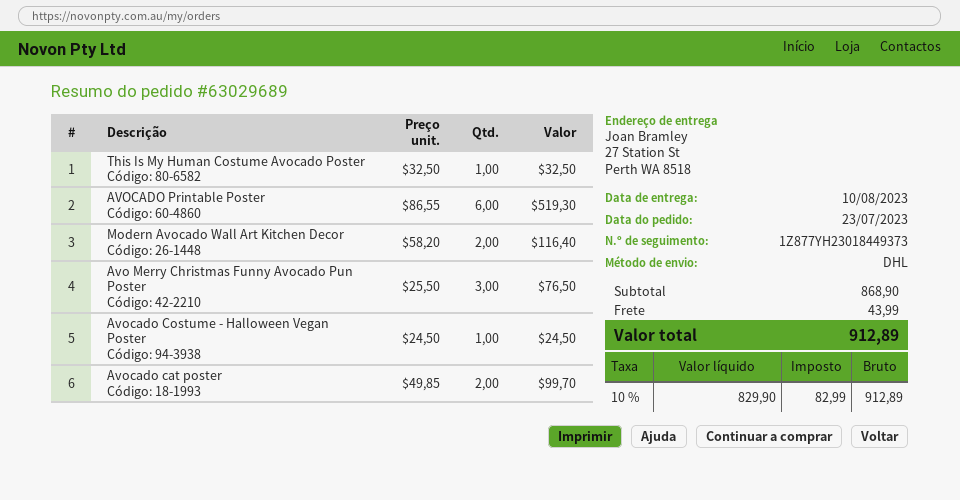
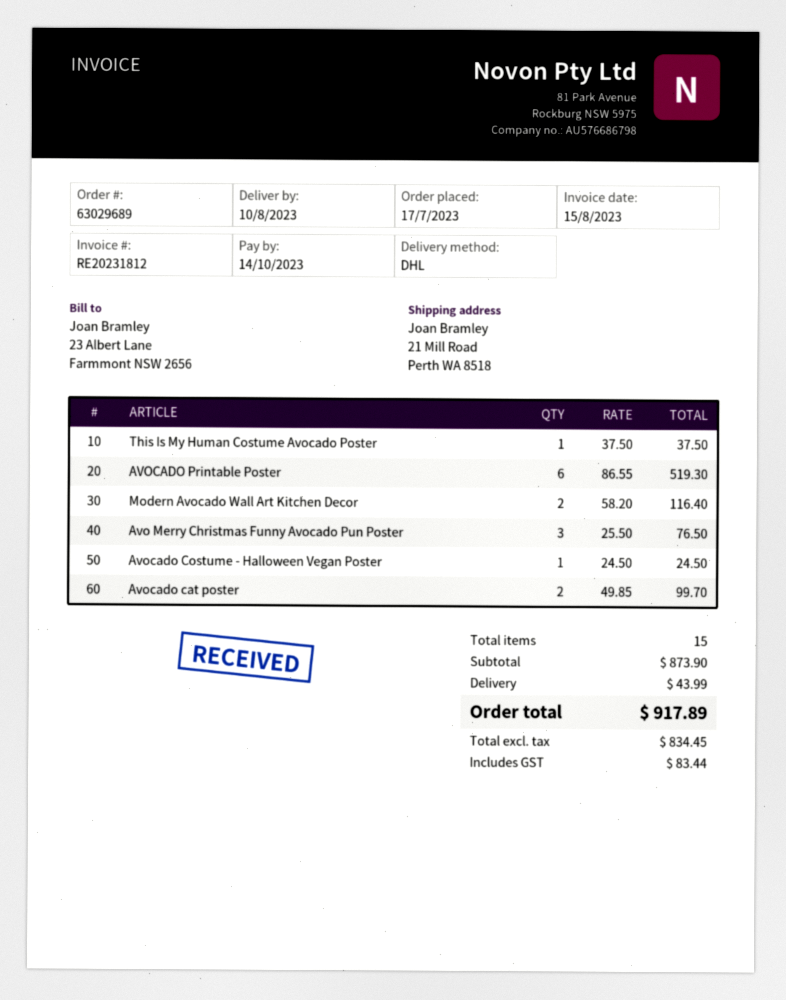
order date: 2023-07-23 -> 2023-07-17
ship to: 27 Station St, Perth WA 8518 -> 21 Mill Road, Perth WA 8518
This Is My Human Costume Avocado Poster: 1 x 32.50 = 32.50 -> 1 x 37.50 = 37.50
subtotal: 868.90 -> 873.90
net: 829.90 -> 834.45
tax: 82.99 -> 83.44
total: 912.89 -> 917.89

